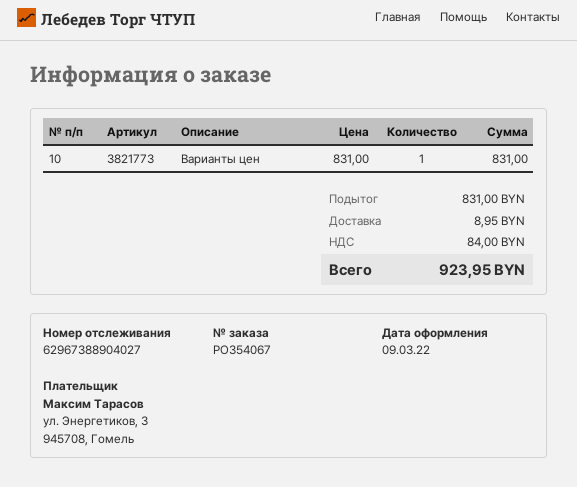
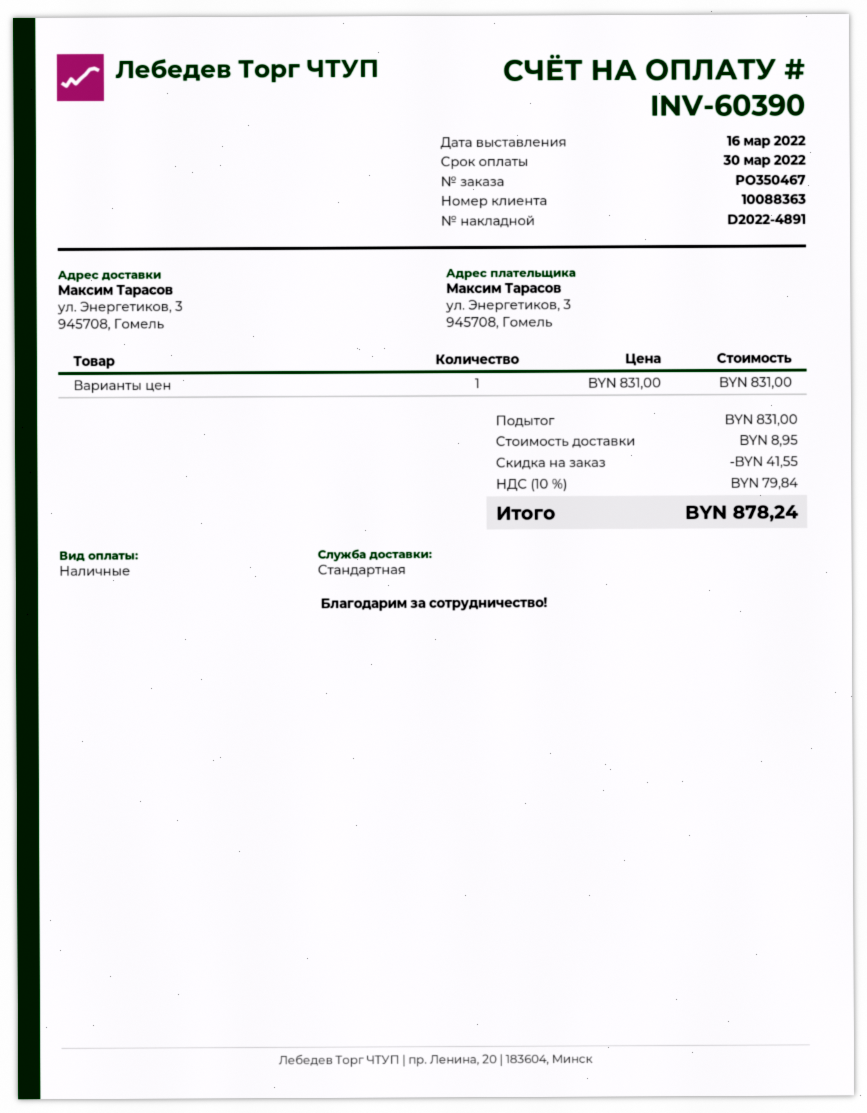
order number: PO354067 -> PO350467
discount: none -> 41.55
tax: 84.00 -> 79.84
total: 923.95 -> 878.24

